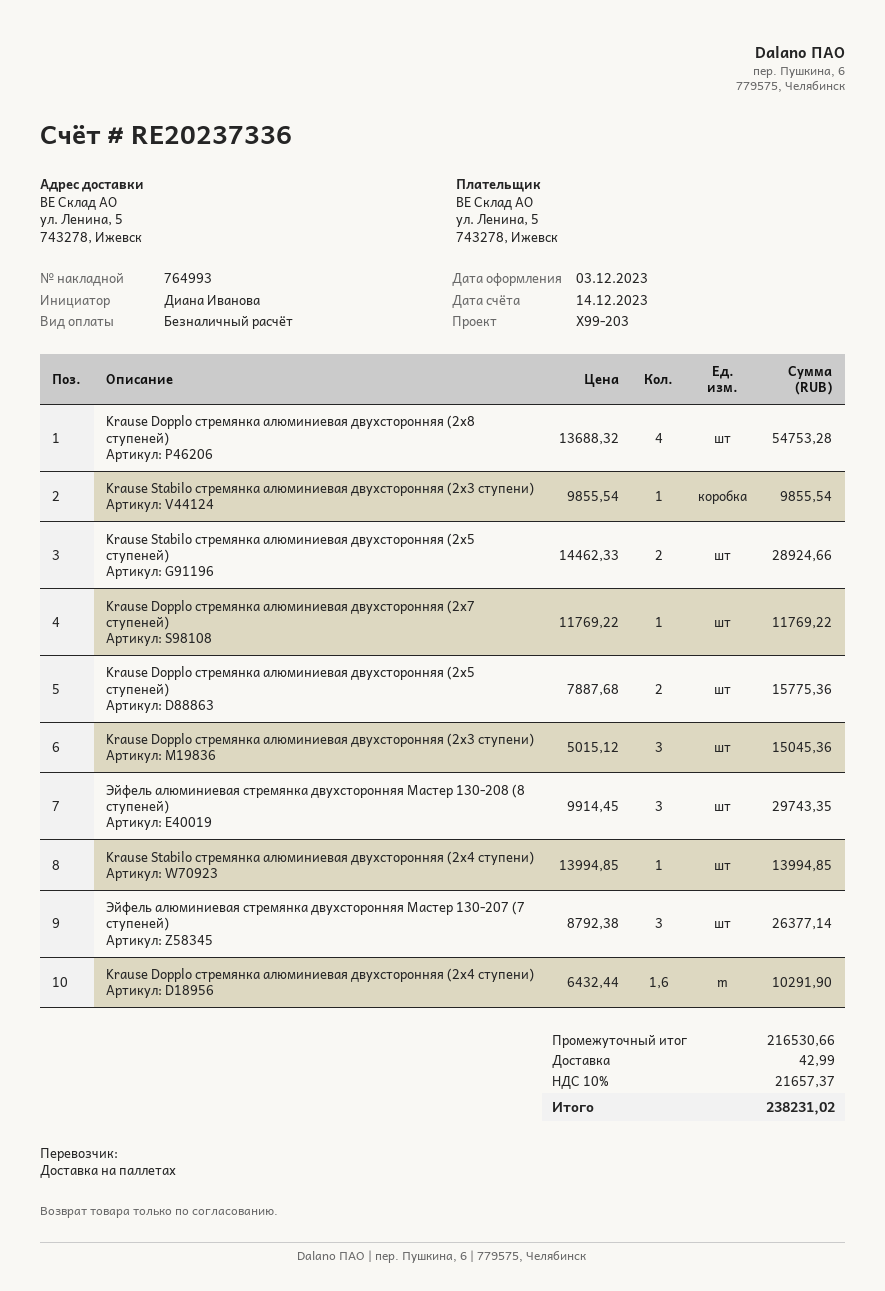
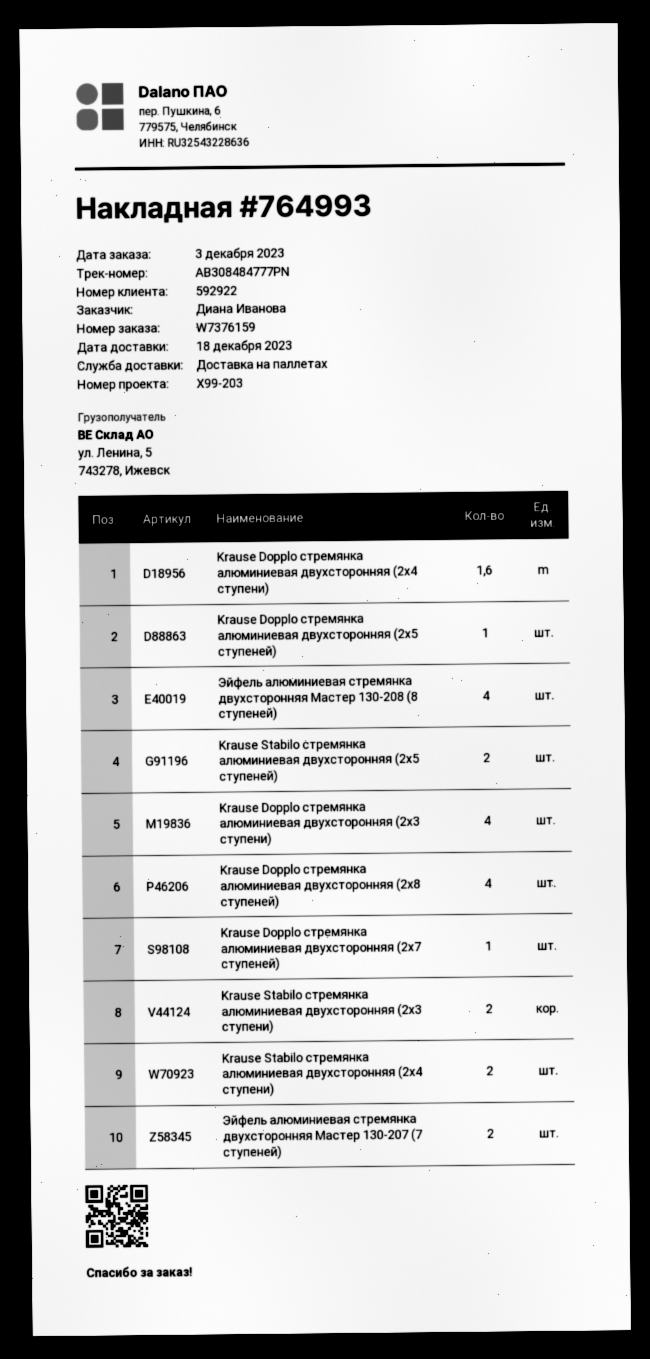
Krause Stabilo cтремянка алюминиевая двухсторонняя (2x3 ступени): 1 -> 2
Krause Dopplo cтремянка алюминиевая двухсторонняя (2x5 ступеней): 2 -> 1
Krause Dopplo cтремянка алюминиевая двухсторонняя (2x3 ступени): 3 -> 4
Эйфель алюминиевая стремянка двухсторонняя Мастер 130-208 (8 ступеней): 3 -> 4
Krause Stabilo cтремянка алюминиевая двухсторонняя (2x4 ступени): 1 -> 2
Эйфель алюминиевая стремянка двухсторонняя Мастер 130-207 (7 ступеней): 3 -> 2

